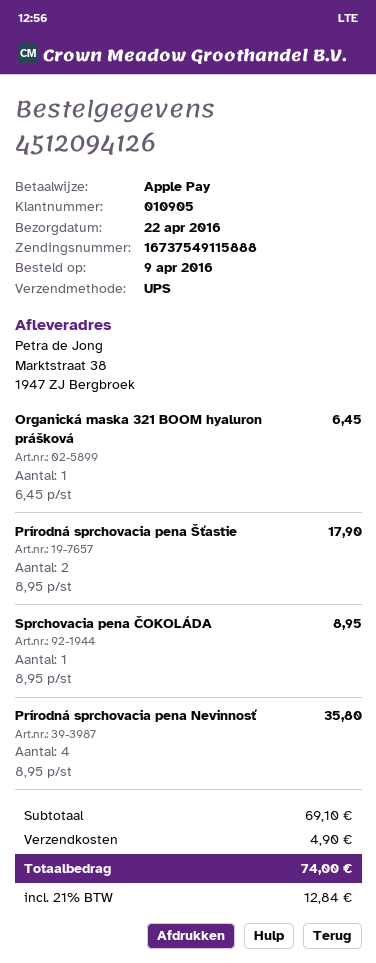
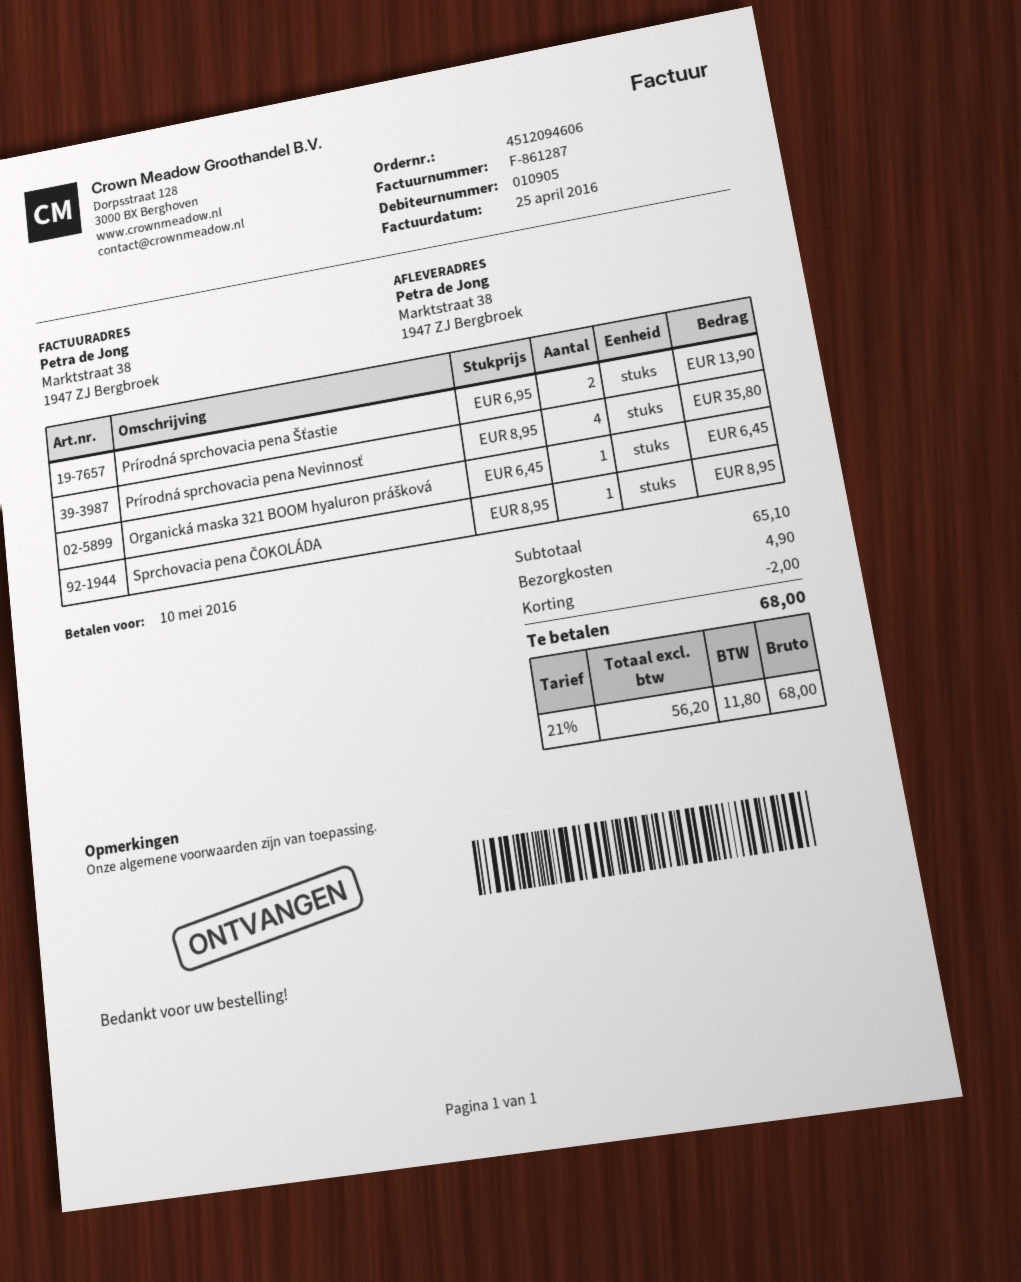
order number: 4512094126 -> 4512094606
Prírodná sprchovacia pena Šťastie: 2 x 8.95 = 17.90 -> 2 x 6.95 = 13.90
subtotal: 69.10 -> 65.10
discount: none -> 2.00
tax: 21% = 12.84 -> 21% = 11.80
total: 74.00 -> 68.00

